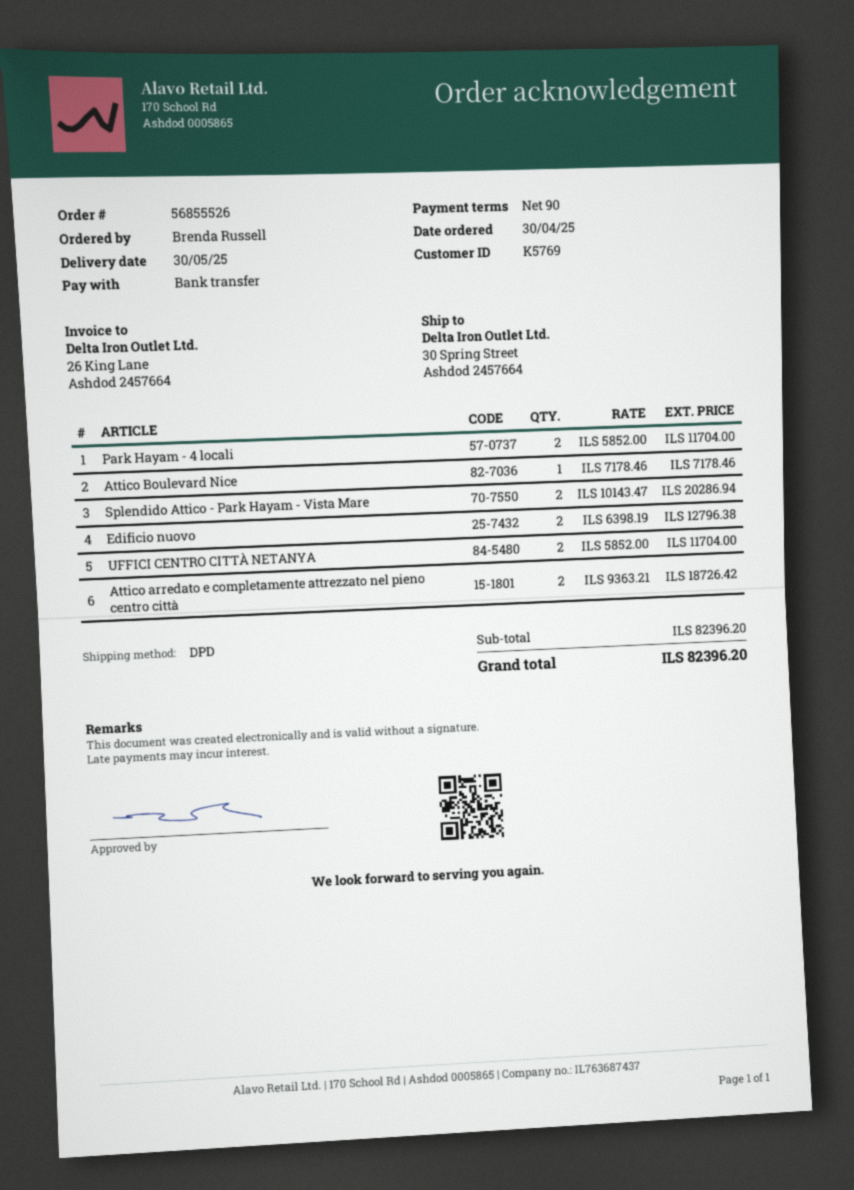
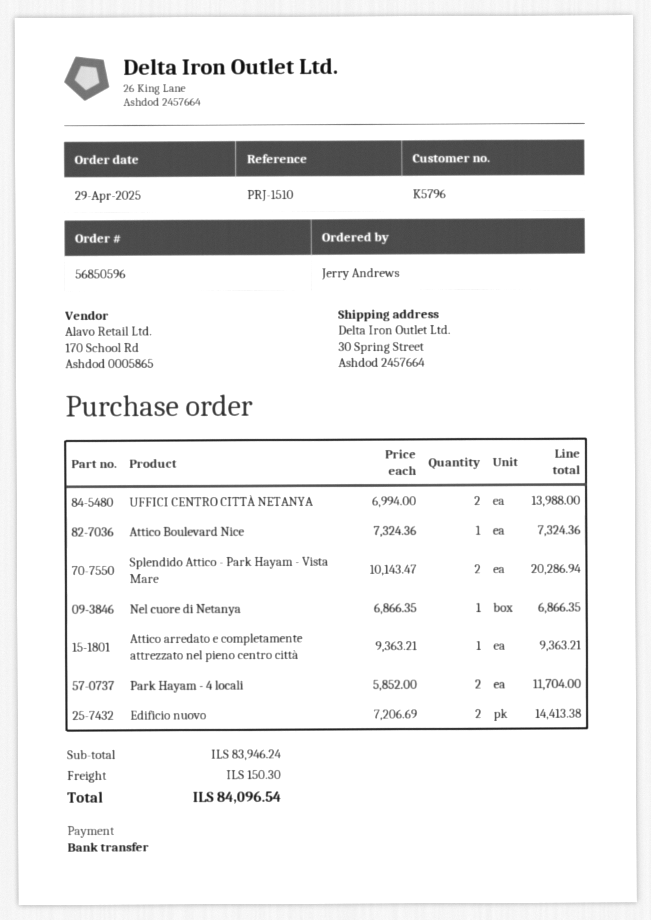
order number: 56855526 -> 56850596
order date: 2025-04-30 -> 2025-04-29
customer number: K5769 -> K5796
ordered by: Brenda Russell -> Jerry Andrews
Attico Boulevard Nice: 1 x 7178.46 = 7178.46 -> 1 x 7324.36 = 7324.36
Edificio nuovo: 2 x 6398.19 = 12796.38 -> 2 x 7206.69 = 14413.38
UFFICI CENTRO CITTÀ NETANYA: 2 x 5852.00 = 11704.00 -> 2 x 6994.00 = 13988.00
Attico arredato e completamente attrezzato nel pieno centro città: 2 x 9363.21 = 18726.42 -> 1 x 9363.21 = 9363.21
Nel cuore di Netanya: none -> 1 x 6866.35 = 6866.35
subtotal: 82396.20 -> 83946.24
shipping: none -> 150.30
total: 82396.20 -> 84096.54

